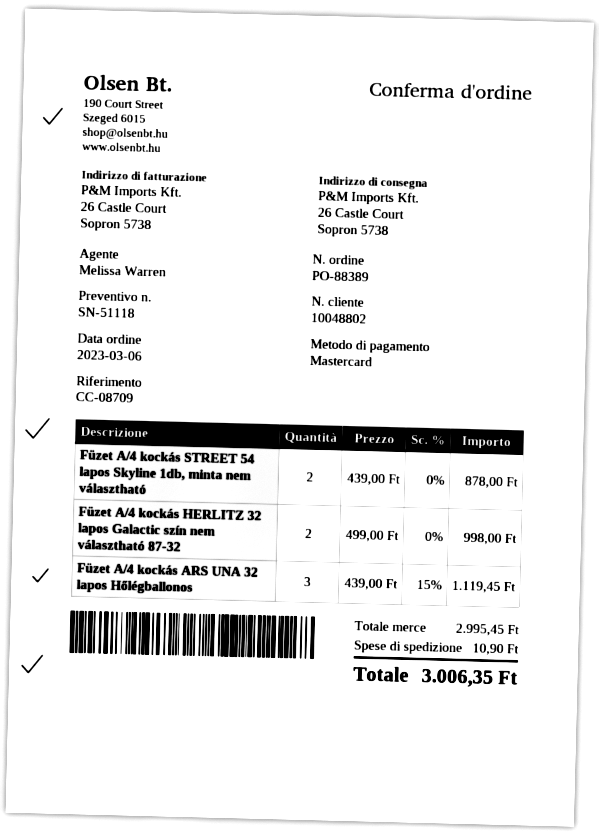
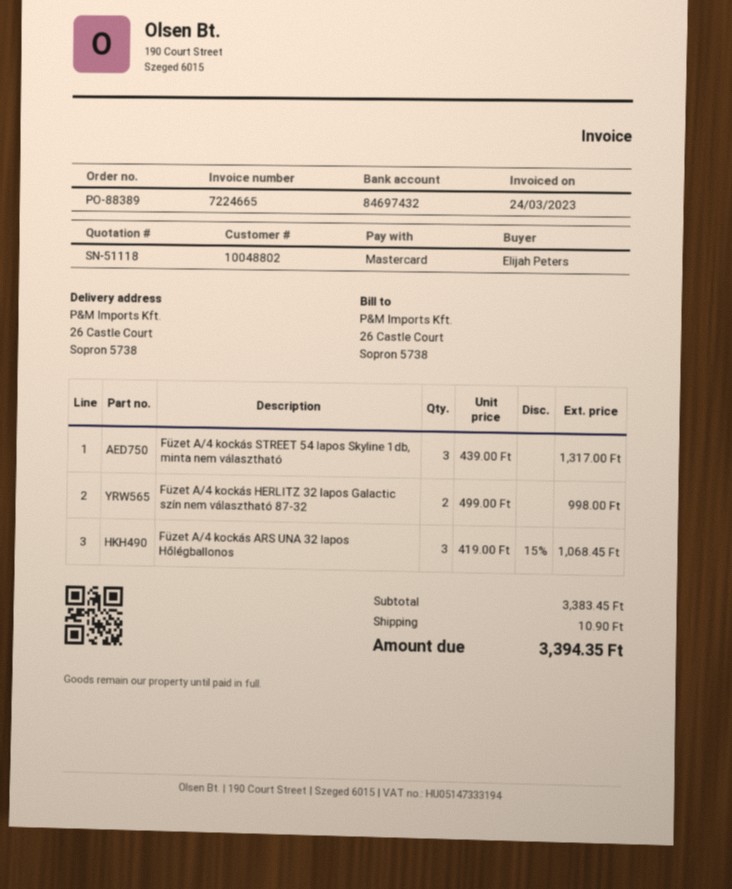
Füzet A/4 kockás STREET 54 lapos Skyline 1db, minta nem választható: 2 x 439.00 = 878.00 -> 3 x 439.00 = 1317.00
Füzet A/4 kockás ARS UNA 32 lapos Hőlégballonos: 3 x 439.00 - 15% = 1119.45 -> 3 x 419.00 - 15% = 1068.45
subtotal: 2995.45 -> 3383.45
total: 3006.35 -> 3394.35

